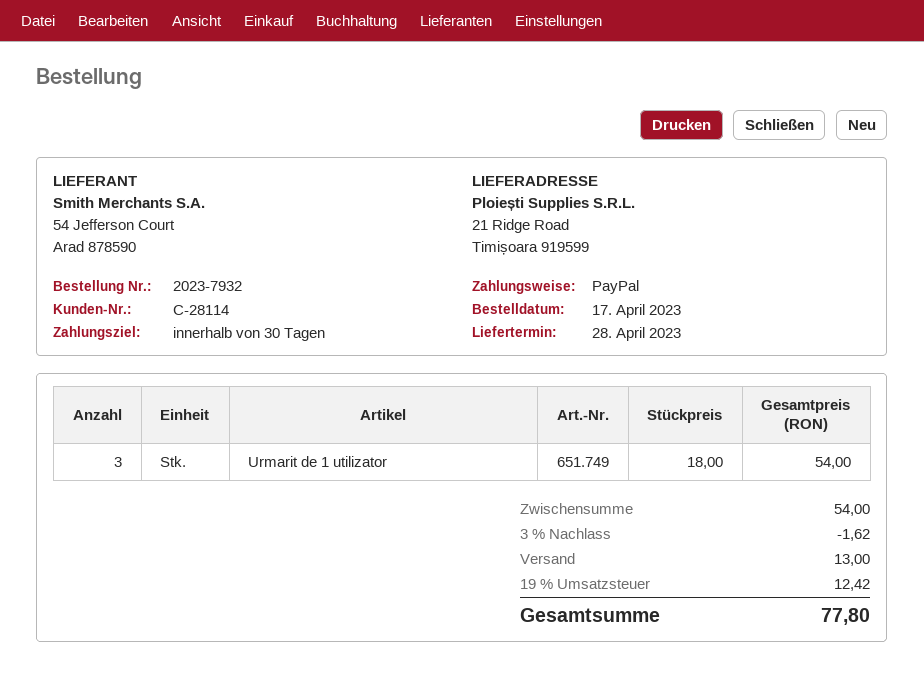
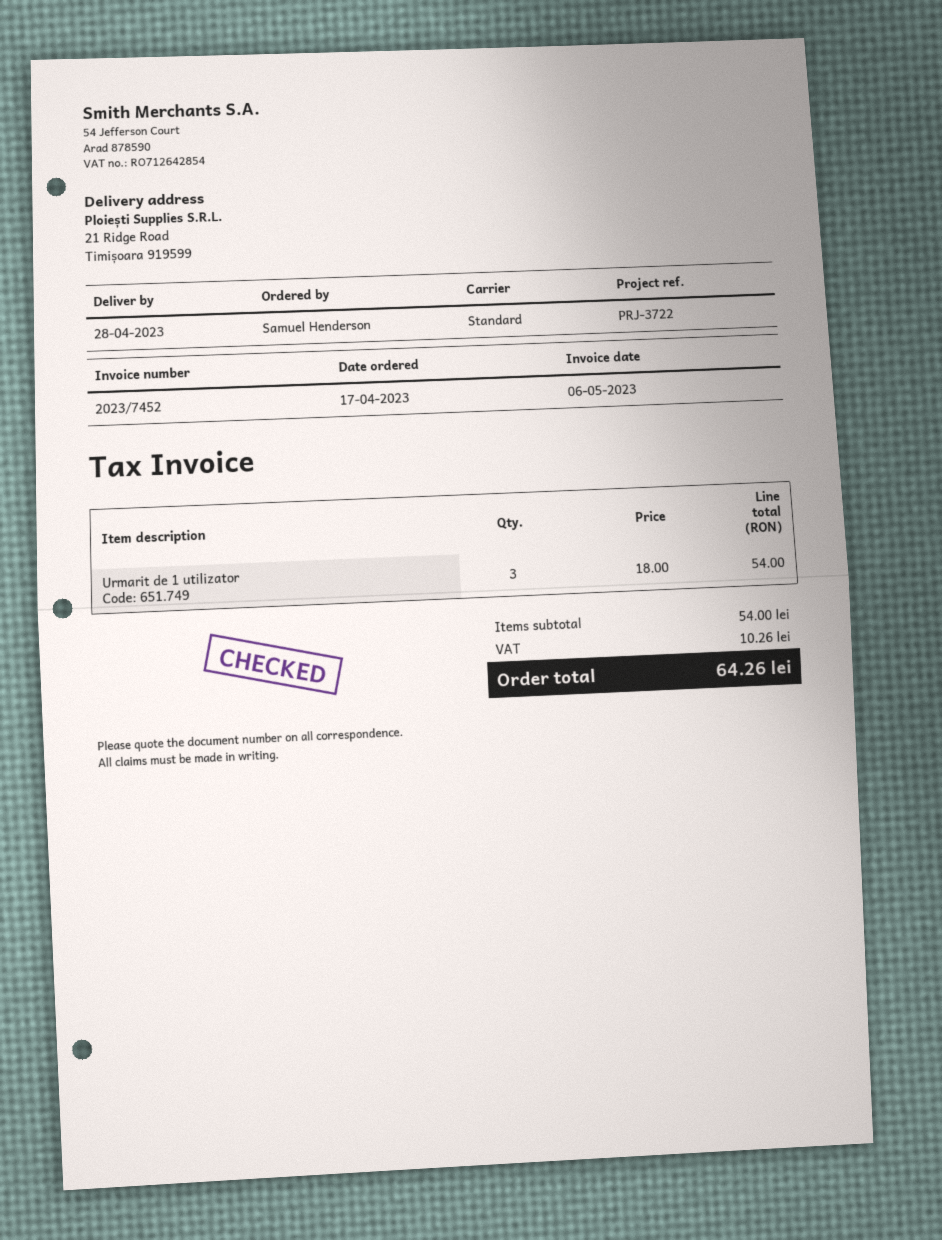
discount: 3% = 1.62 -> none
shipping: 13.00 -> none
tax: 12.42 -> 10.26
total: 77.80 -> 64.26

